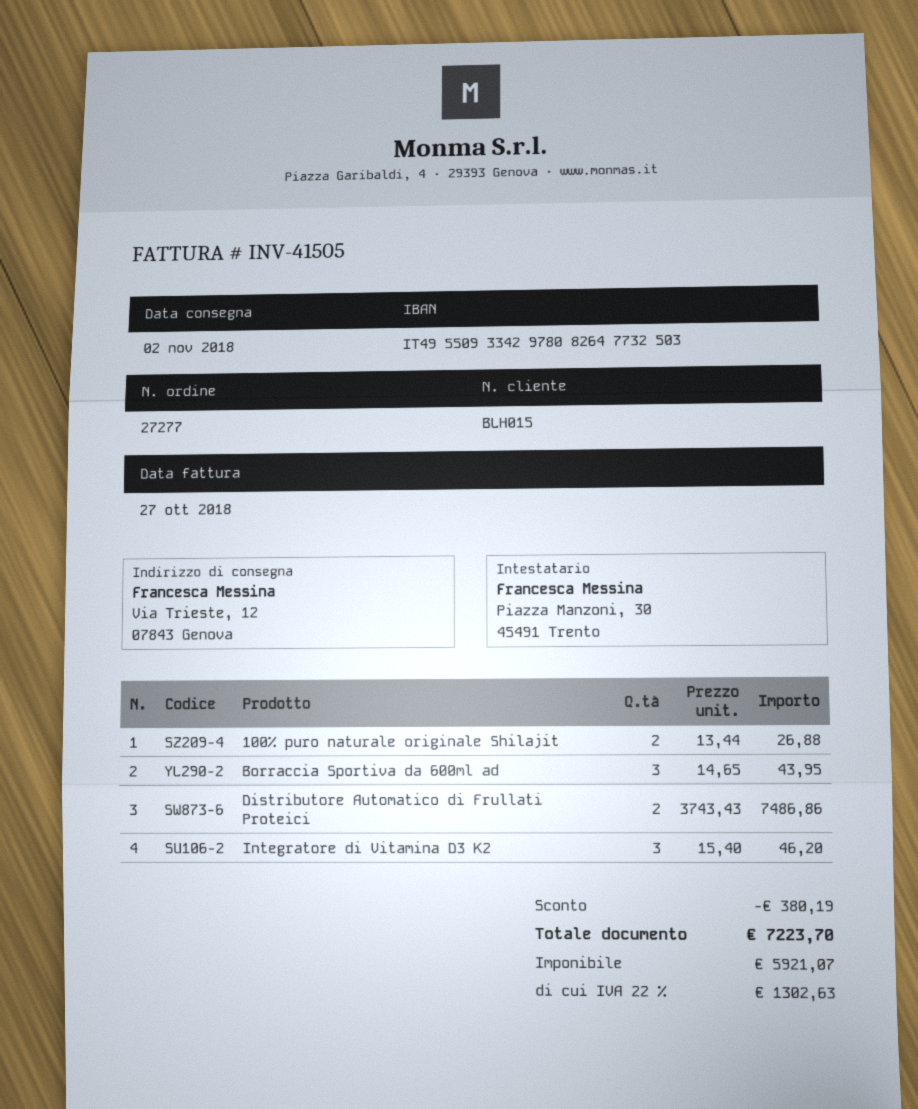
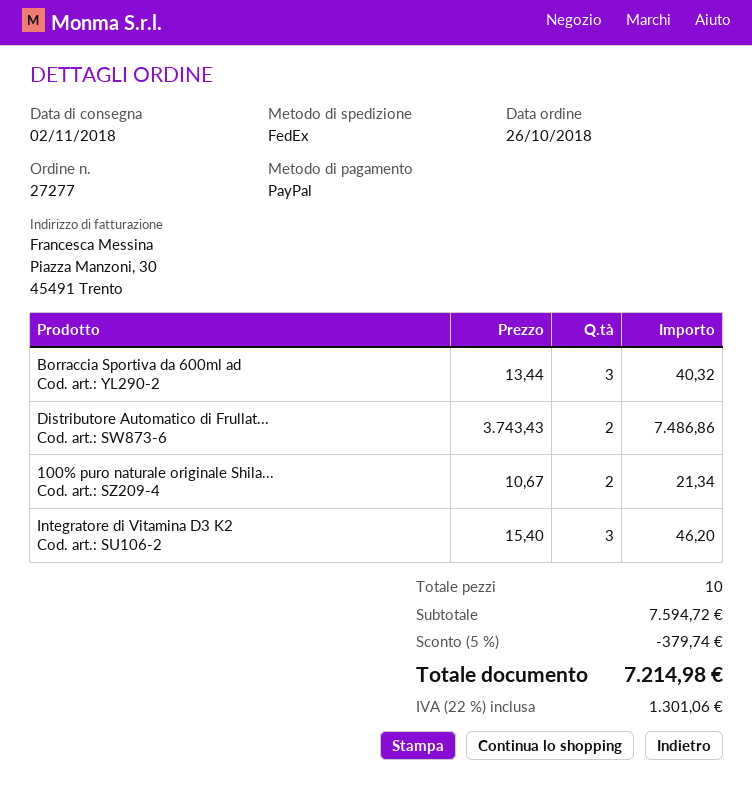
100% puro naturale originale Shilajit: 2 x 13.44 = 26.88 -> 2 x 10.67 = 21.34
Borraccia Sportiva da 600ml ad: 3 x 14.65 = 43.95 -> 3 x 13.44 = 40.32
discount: 380.19 -> 379.74
tax: 22% = 1302.63 -> 22% = 1301.06
total: 7223.70 -> 7214.98

